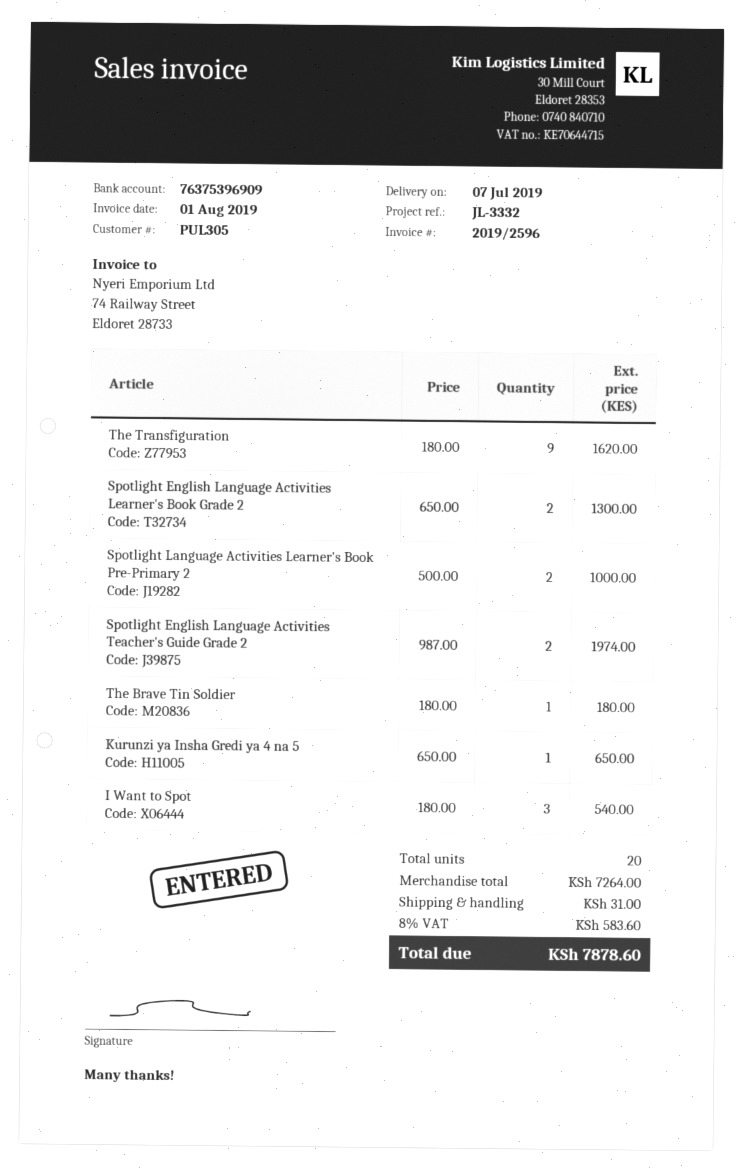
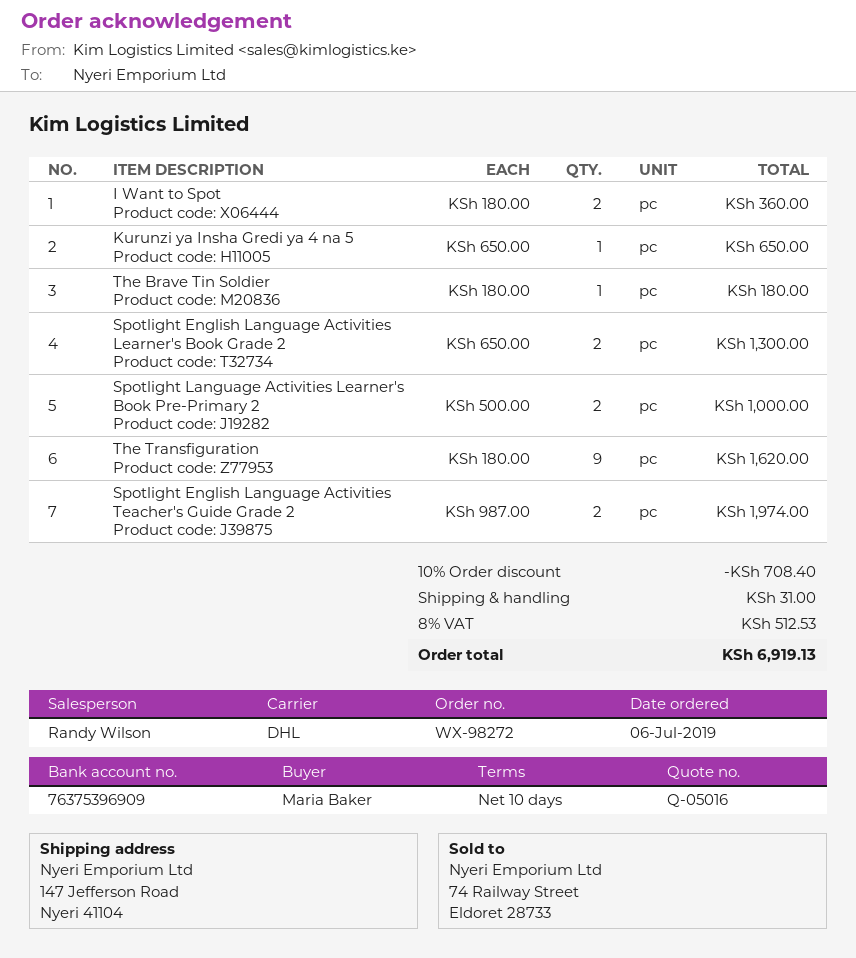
I Want to Spot: 3 x 180.00 = 540.00 -> 2 x 180.00 = 360.00
discount: none -> 10% = 708.40
tax: 8% = 583.60 -> 8% = 512.53
total: 7878.60 -> 6919.13

